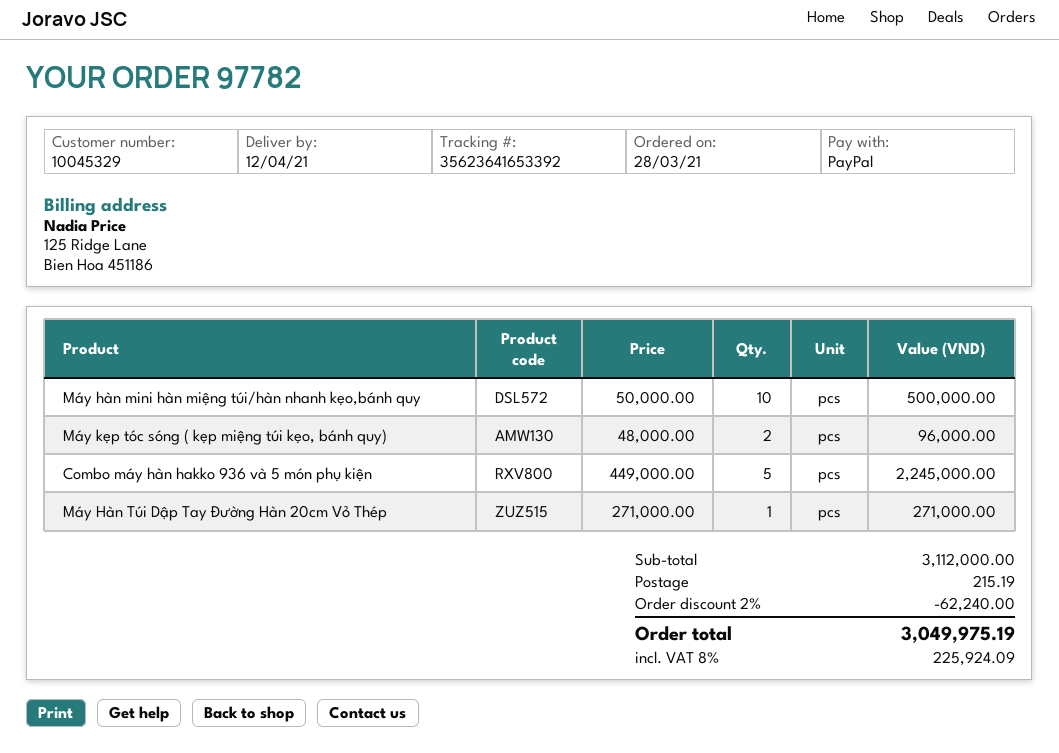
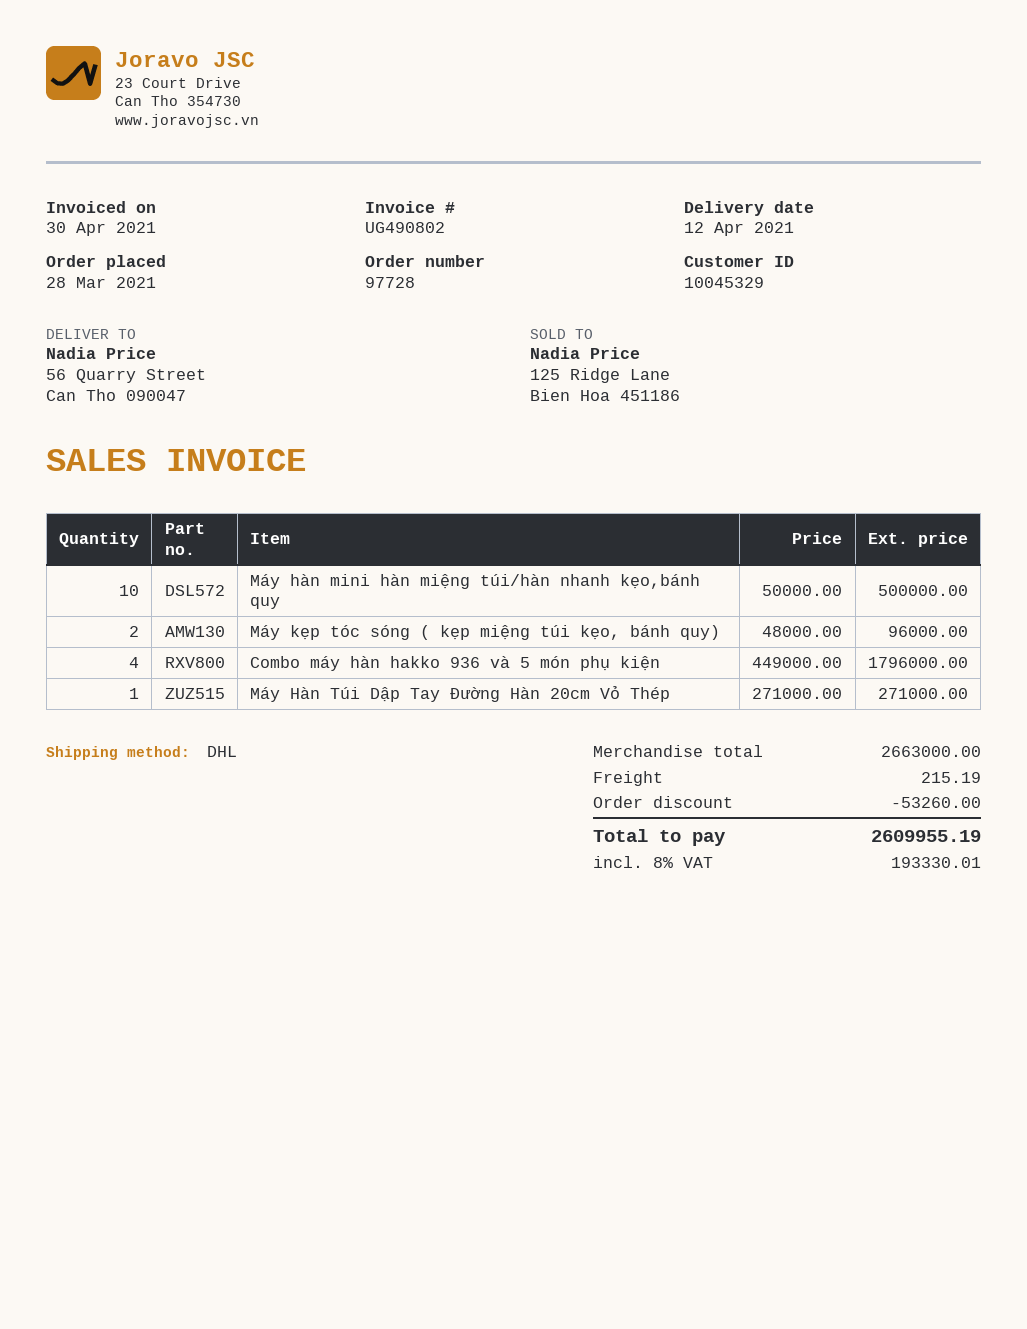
order number: 97782 -> 97728
Combo máy hàn hakko 936 và 5 món phụ kiện: 5 x 449000.00 = 2245000.00 -> 4 x 449000.00 = 1796000.00
subtotal: 3112000.00 -> 2663000.00
discount: 62240.00 -> 53260.00
tax: 8% = 225924.09 -> 8% = 193330.01
total: 3049975.19 -> 2609955.19

